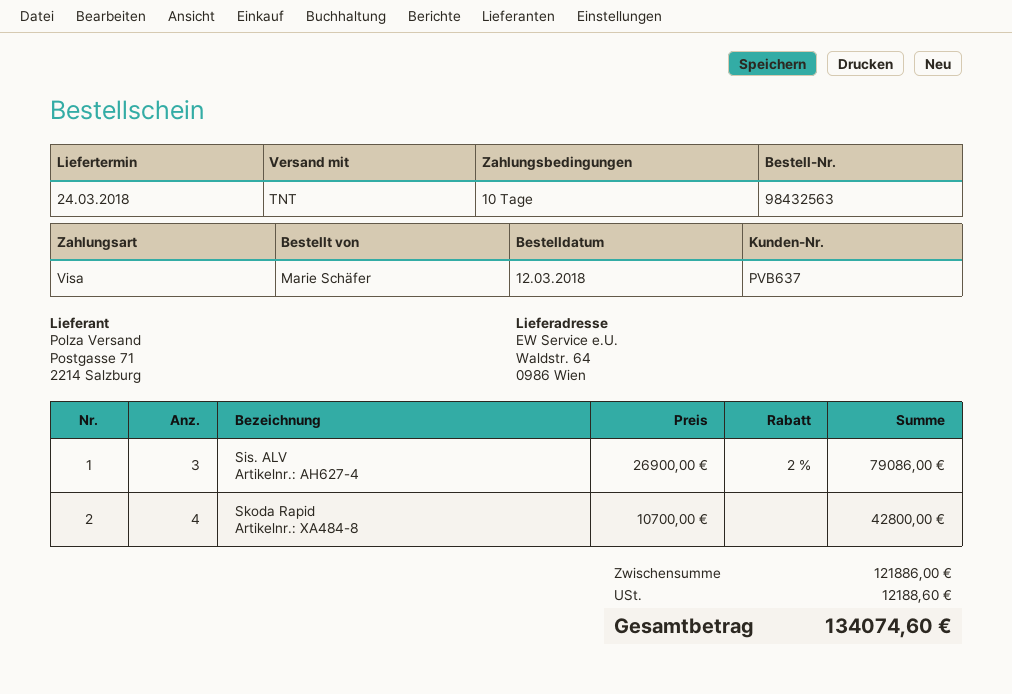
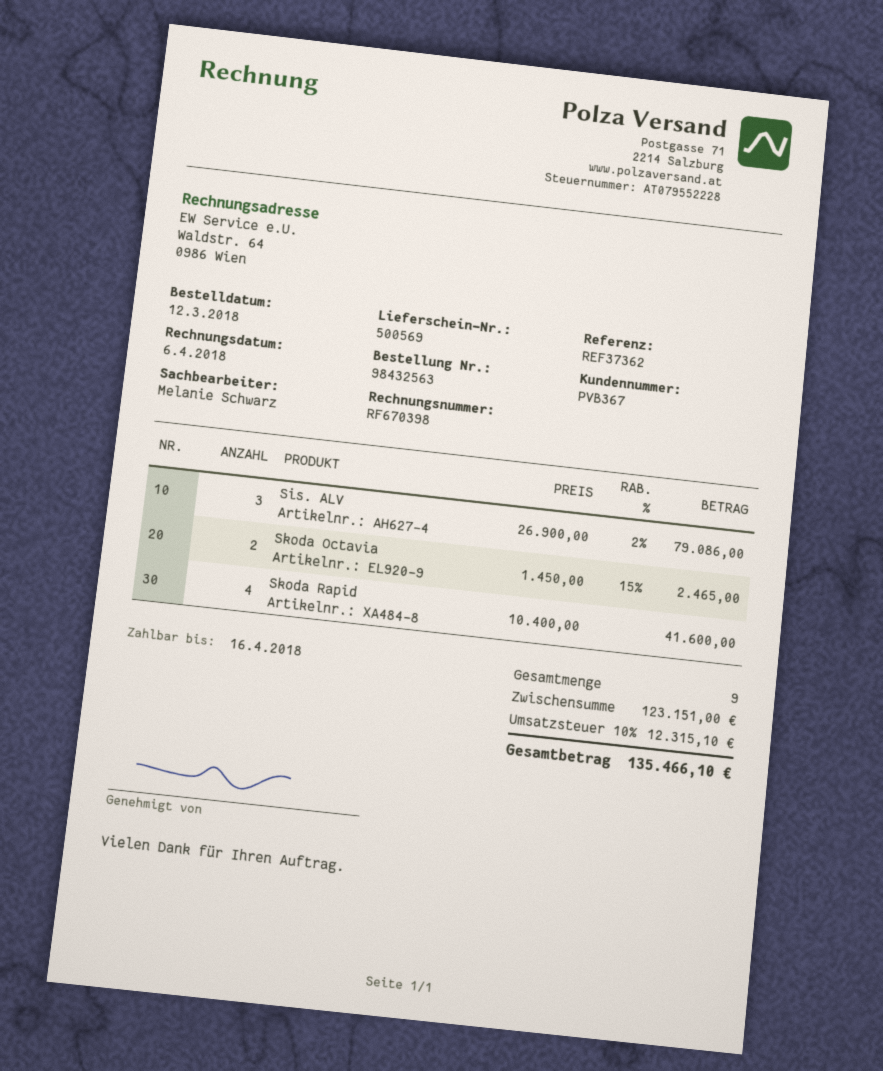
customer number: PVB637 -> PVB367
Skoda Rapid: 4 x 10700.00 = 42800.00 -> 4 x 10400.00 = 41600.00
Skoda Octavia: none -> 2 x 1450.00 - 15% = 2465.00
subtotal: 121886.00 -> 123151.00
tax: 12188.60 -> 12315.10
total: 134074.60 -> 135466.10

